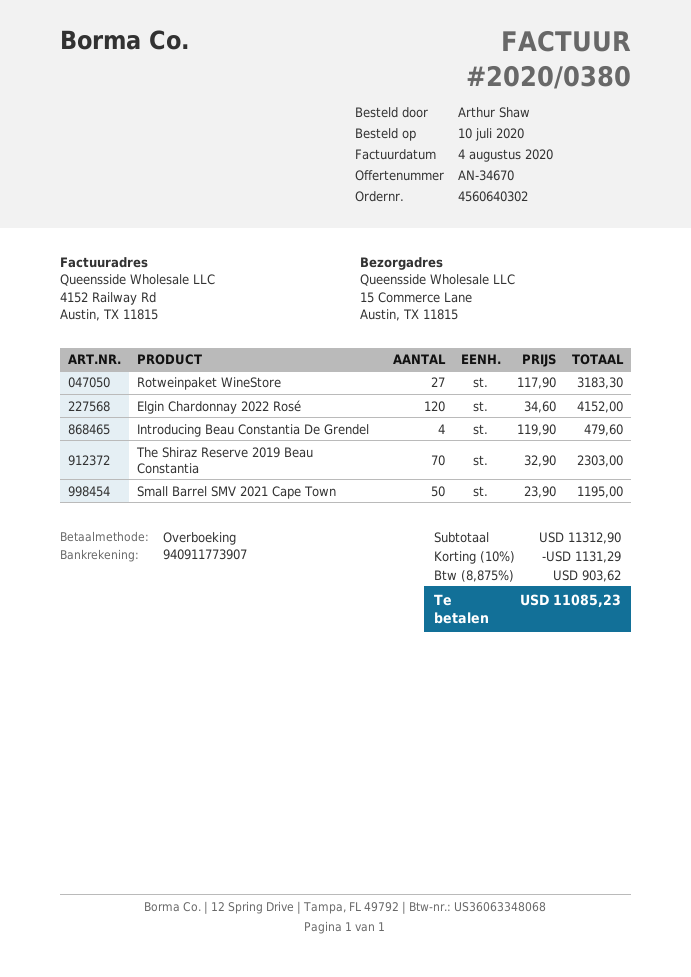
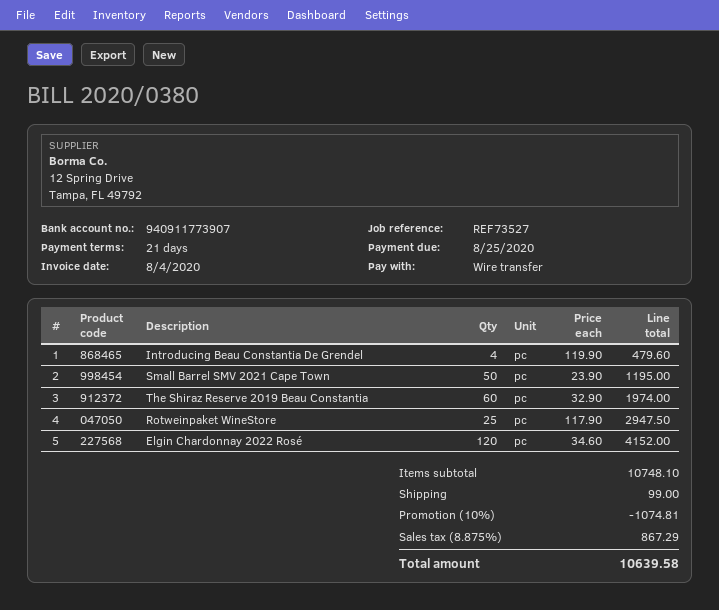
Rotweinpaket WineStore: 27 x 117.90 = 3183.30 -> 25 x 117.90 = 2947.50
The Shiraz Reserve 2019 Beau Constantia: 70 x 32.90 = 2303.00 -> 60 x 32.90 = 1974.00
subtotal: 11312.90 -> 10748.10
discount: 10% = 1131.29 -> 10% = 1074.81
shipping: none -> 99.00
tax: 8.875% = 903.62 -> 8.875% = 867.29
total: 11085.23 -> 10639.58

